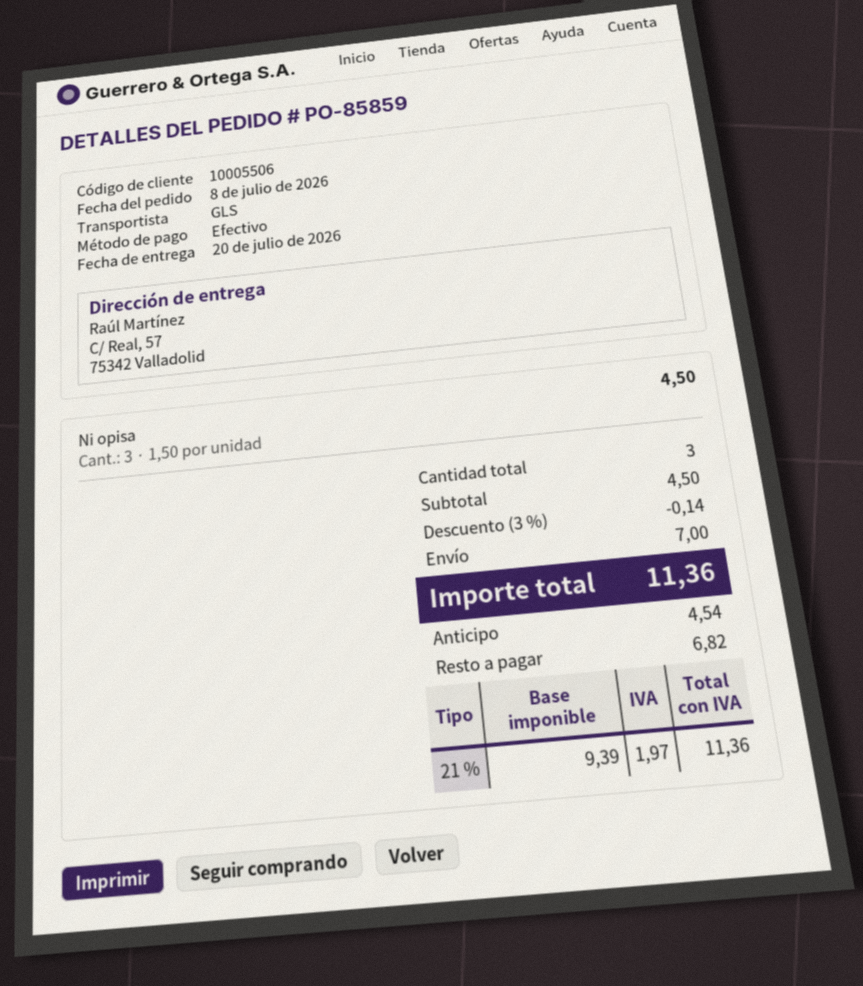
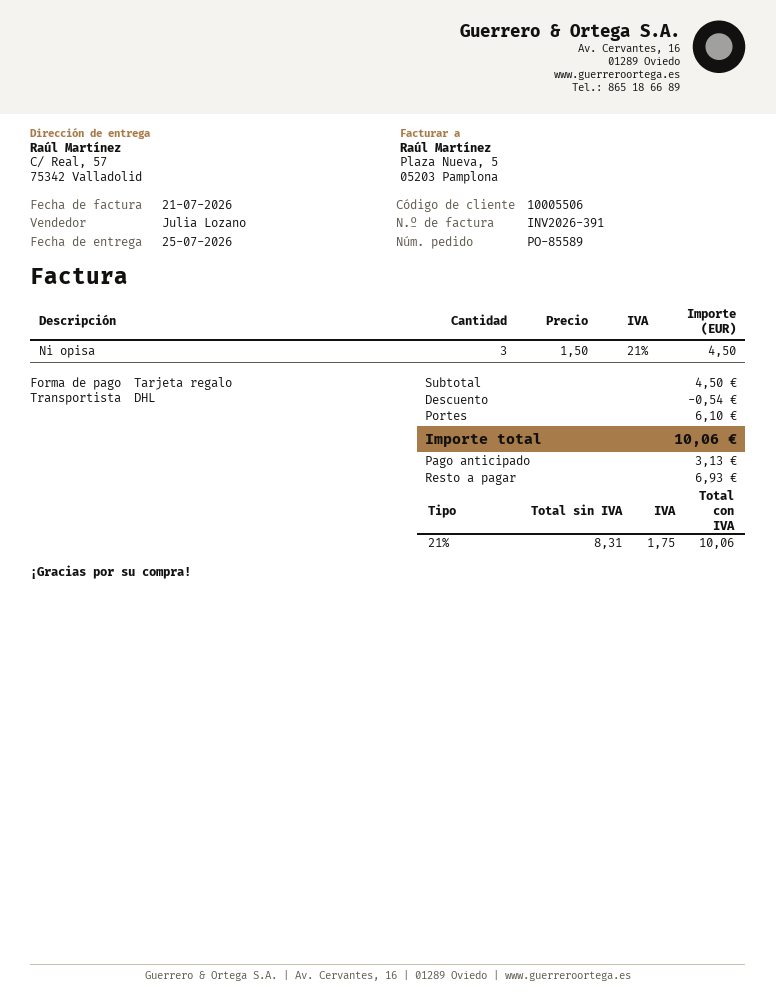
order number: PO-85859 -> PO-85589
delivery date: 2026-07-20 -> 2026-07-25
payment method: cash -> gift card
shipping method: GLS -> DHL
discount: 0.14 -> 0.54
shipping: 7.00 -> 6.10
net: 9.39 -> 8.31
tax: 21% = 1.97 -> 21% = 1.75
total: 11.36 -> 10.06
deposit: 4.54 -> 3.13
balance: 6.82 -> 6.93

